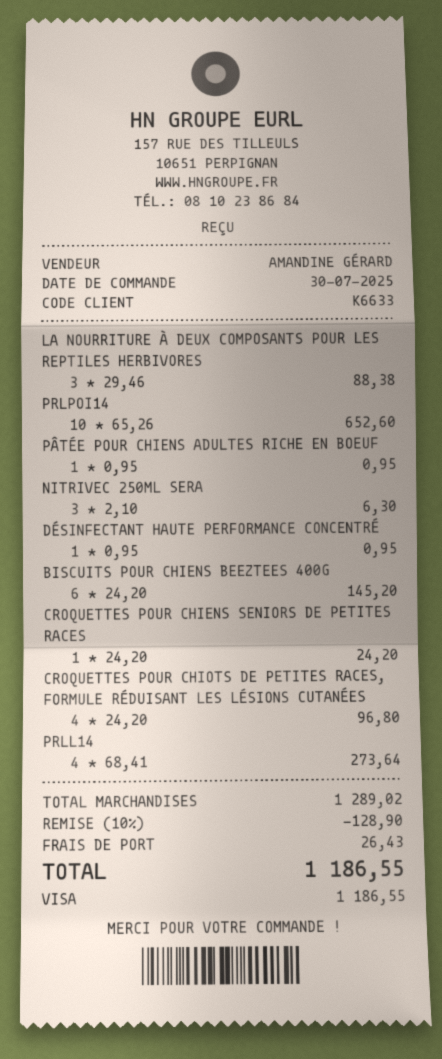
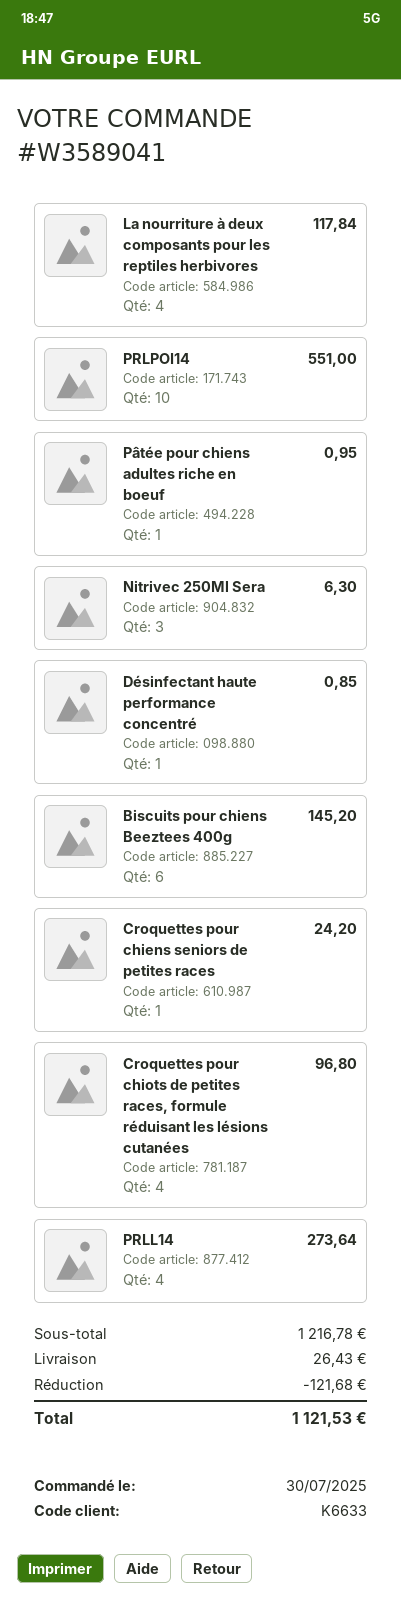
LA NOURRITURE À DEUX COMPOSANTS POUR LES REPTILES HERBIVORES: 3 for 88.38 -> 4 for 117.84
PRLPOI14: 10 for 652.60 -> 10 for 551.00
DÉSINFECTANT HAUTE PERFORMANCE CONCENTRÉ: 1 for 0.95 -> 1 for 0.85
subtotal: 1289.02 -> 1216.78
discount: 128.90 -> 121.68
total: 1186.55 -> 1121.53

